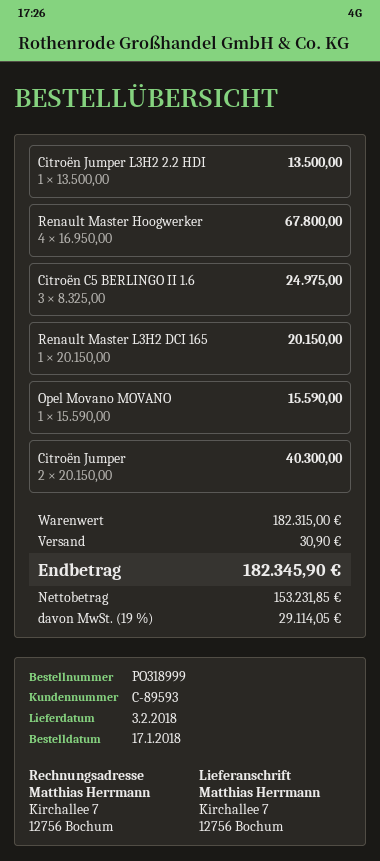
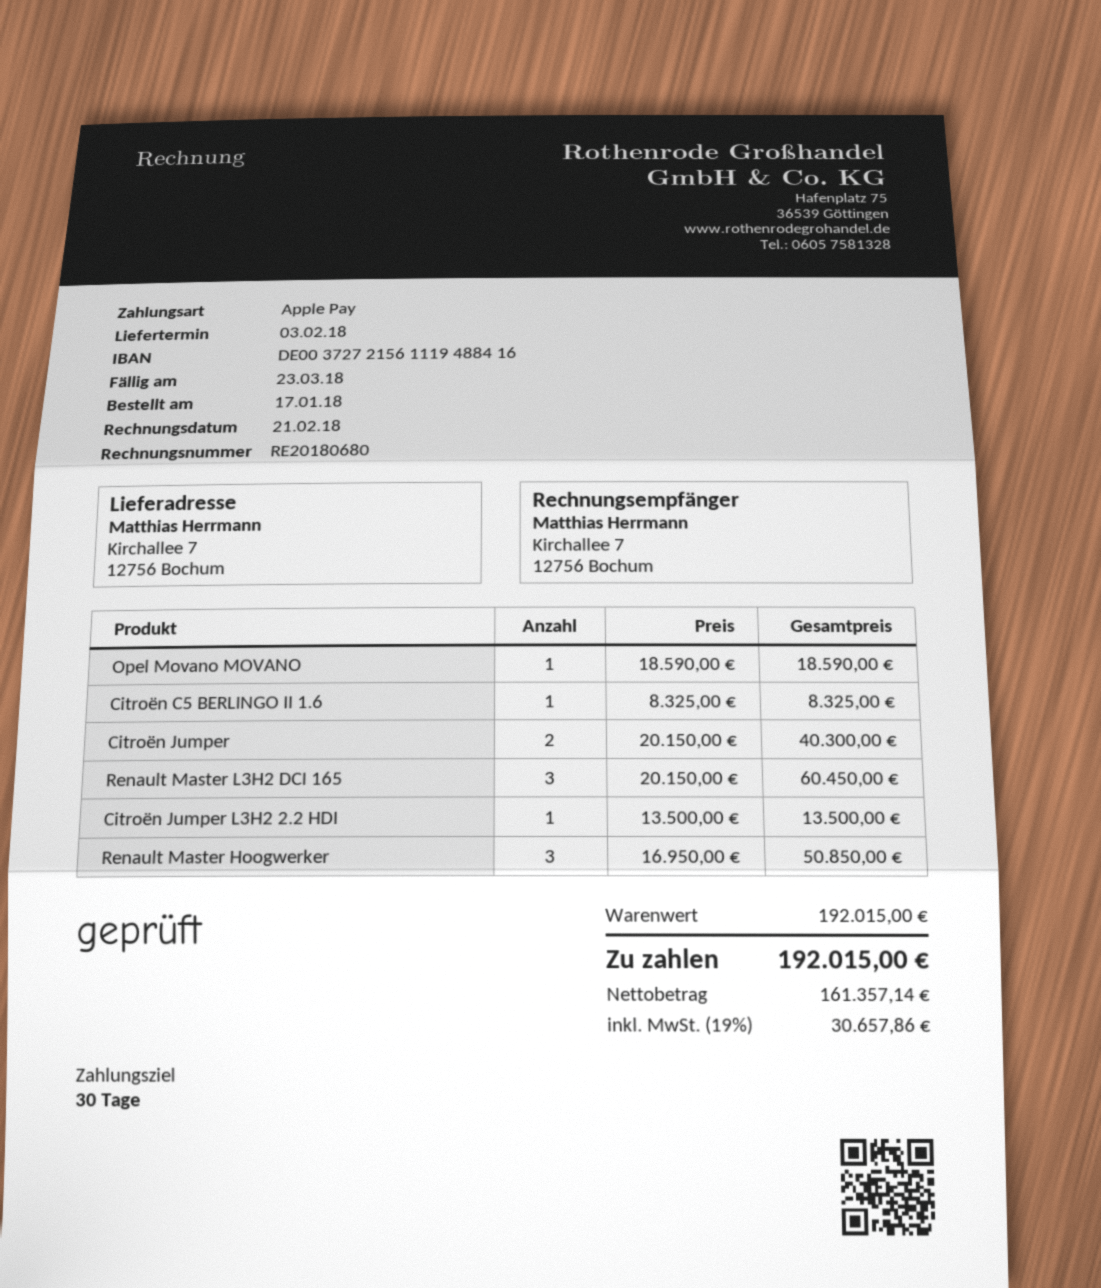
Renault Master Hoogwerker: 4 x 16950.00 = 67800.00 -> 3 x 16950.00 = 50850.00
Citroën C5 BERLINGO II 1.6: 3 x 8325.00 = 24975.00 -> 1 x 8325.00 = 8325.00
Renault Master L3H2 DCI 165: 1 x 20150.00 = 20150.00 -> 3 x 20150.00 = 60450.00
Opel Movano MOVANO: 1 x 15590.00 = 15590.00 -> 1 x 18590.00 = 18590.00
subtotal: 182315.00 -> 192015.00
shipping: 30.90 -> none
net: 153231.85 -> 161357.14
tax: 19% = 29114.05 -> 19% = 30657.86
total: 182345.90 -> 192015.00

